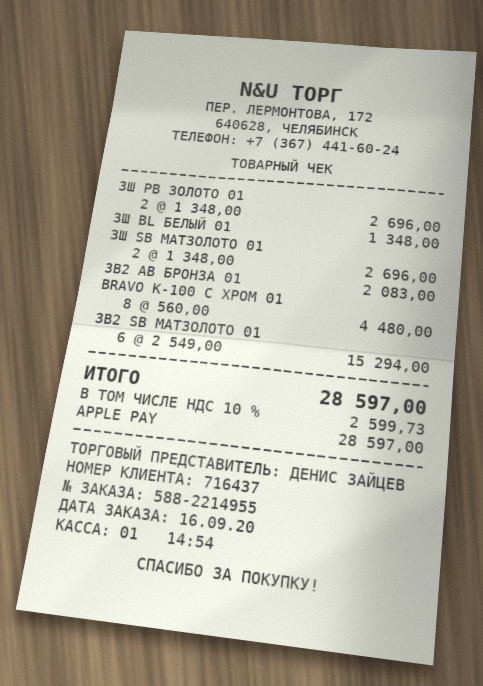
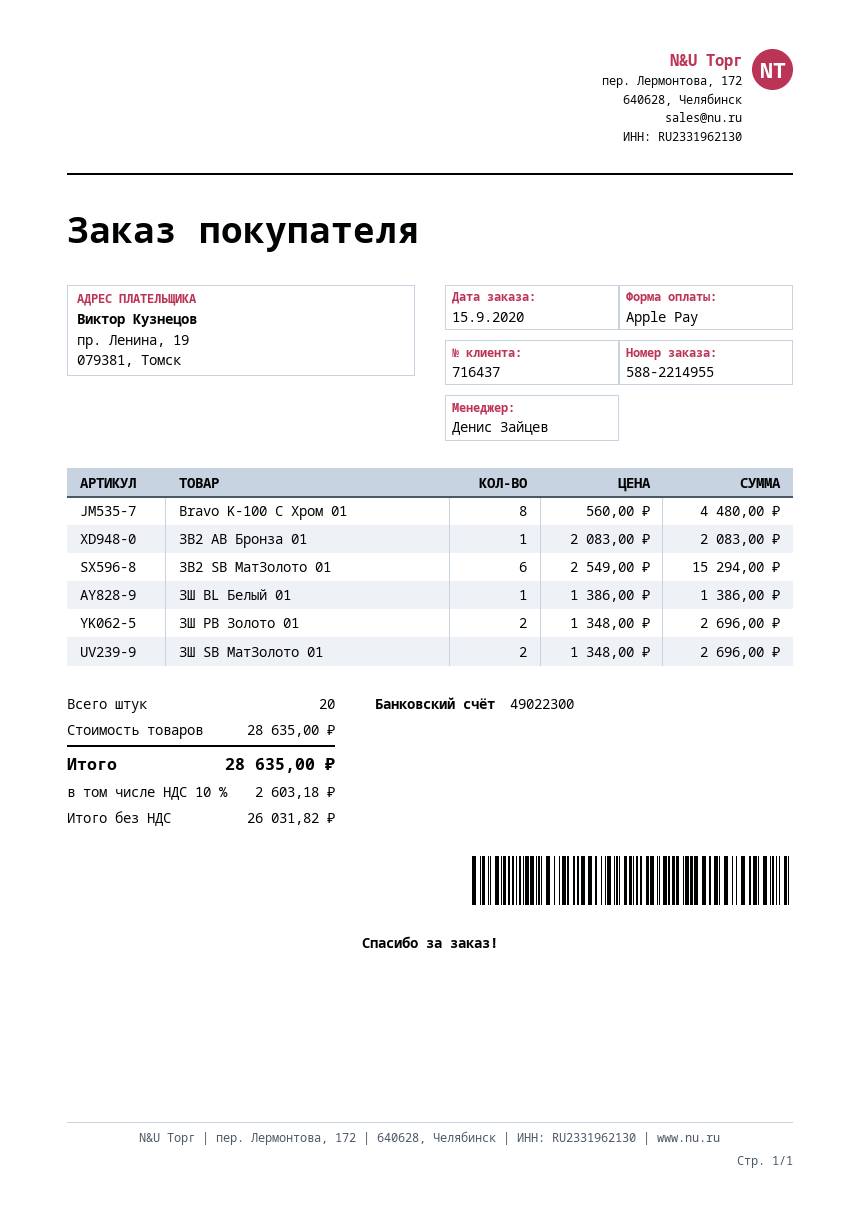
order date: 2020-09-16 -> 2020-09-15
ЗШ BL БЕЛЫЙ 01: 1 x 1348.00 = 1348.00 -> 1 x 1386.00 = 1386.00
tax: 10% = 2599.73 -> 10% = 2603.18
total: 28597.00 -> 28635.00

